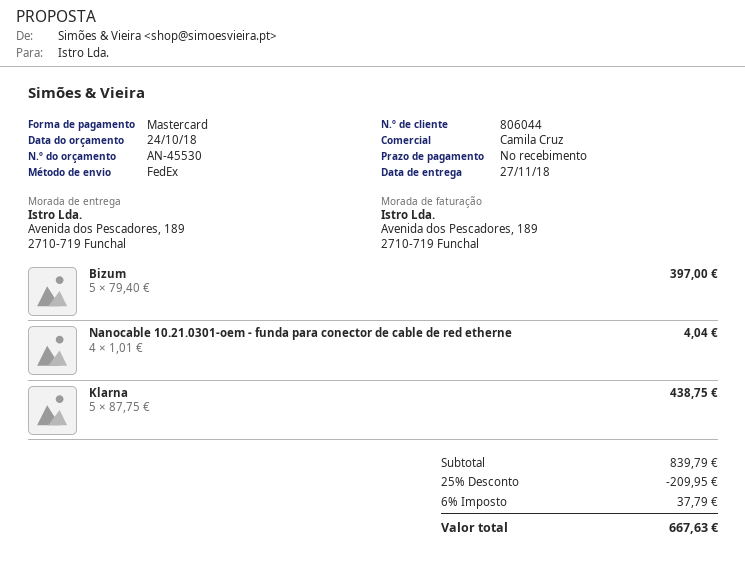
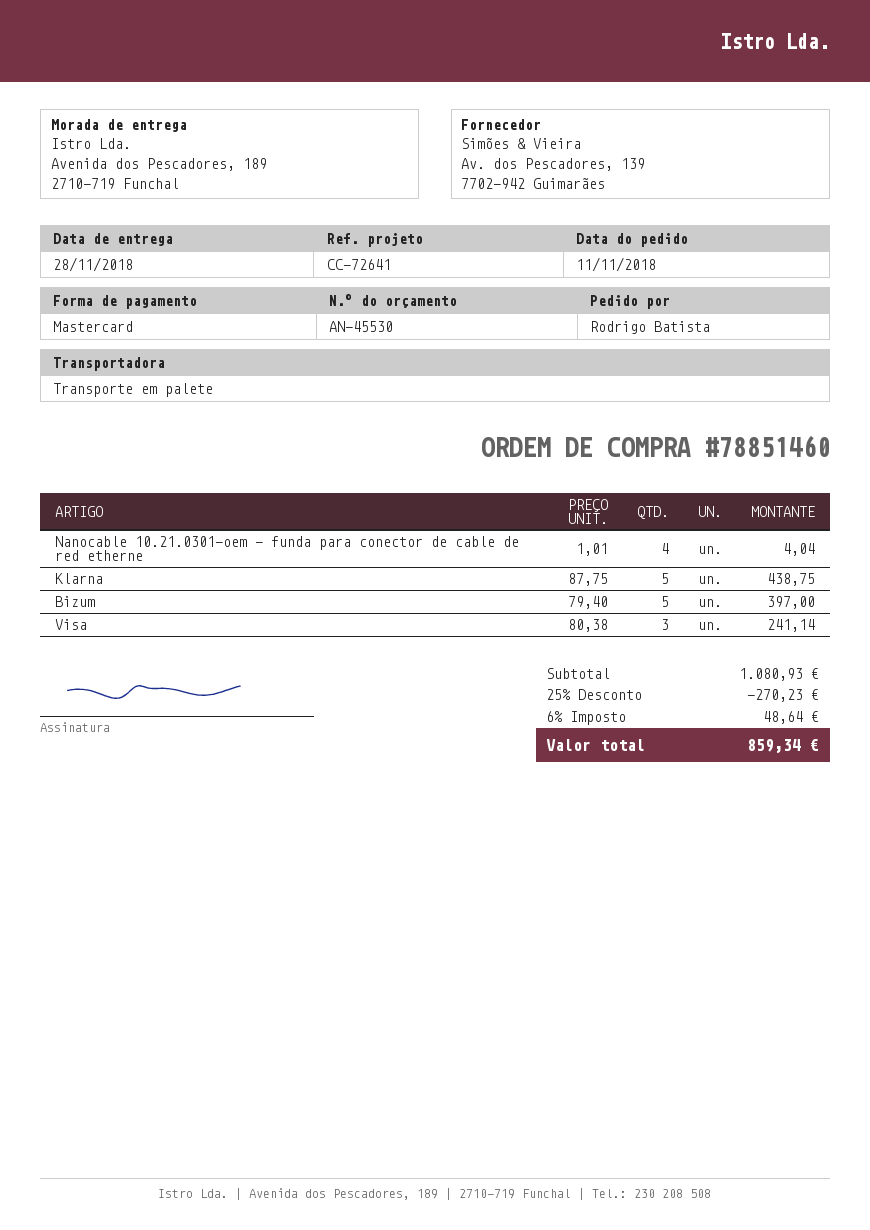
delivery date: 2018-11-27 -> 2018-11-28
shipping method: FedEx -> pallet freight
Visa: none -> 3 x 80.38 = 241.14
subtotal: 839.79 -> 1080.93
discount: 25% = 209.95 -> 25% = 270.23
tax: 6% = 37.79 -> 6% = 48.64
total: 667.63 -> 859.34

